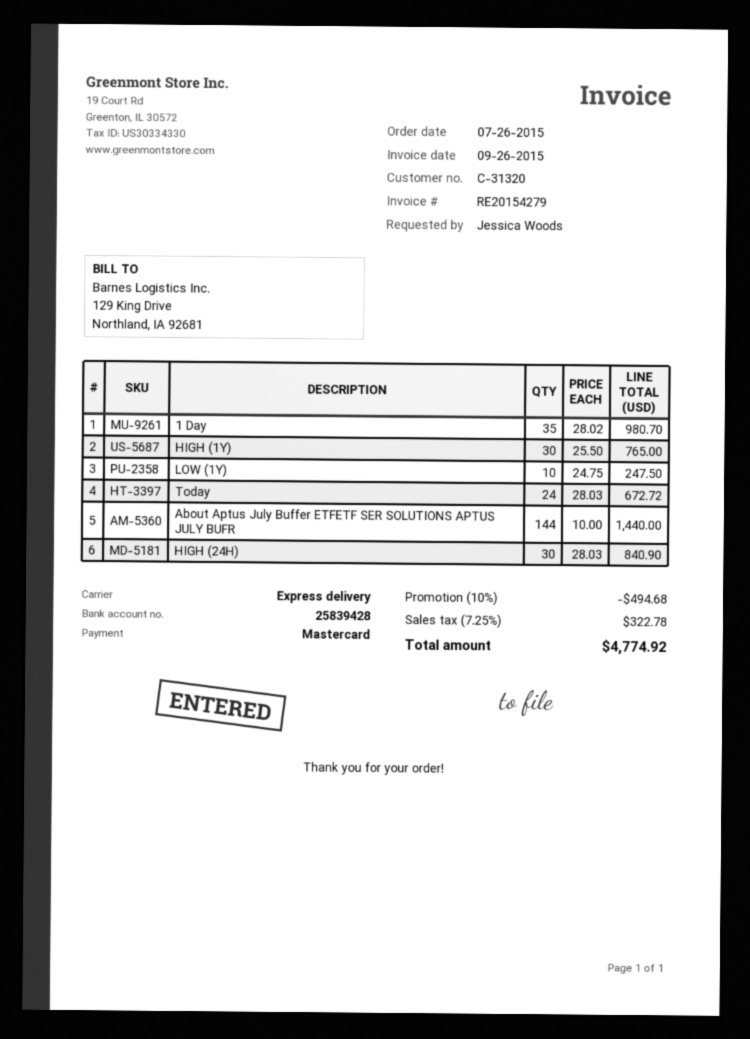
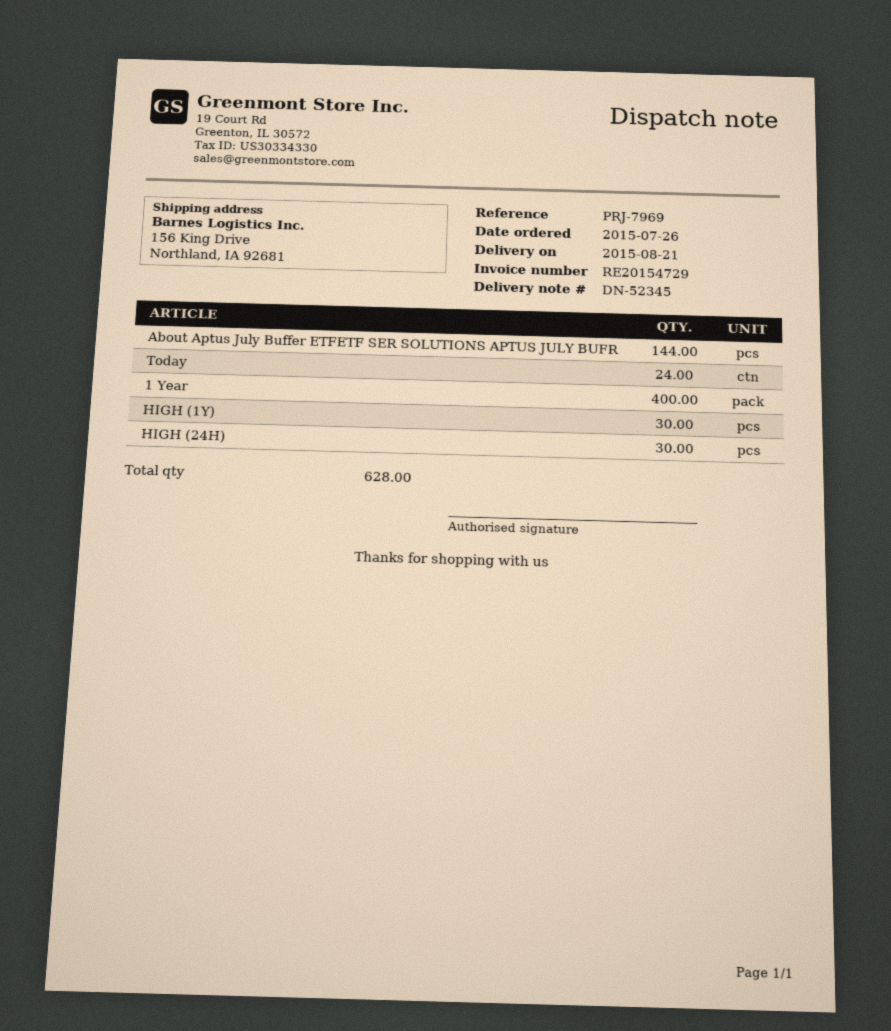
invoice number: RE20154279 -> RE20154729
1 Day: 35 -> none
LOW (1Y): 10 -> none
1 Year: none -> 400

